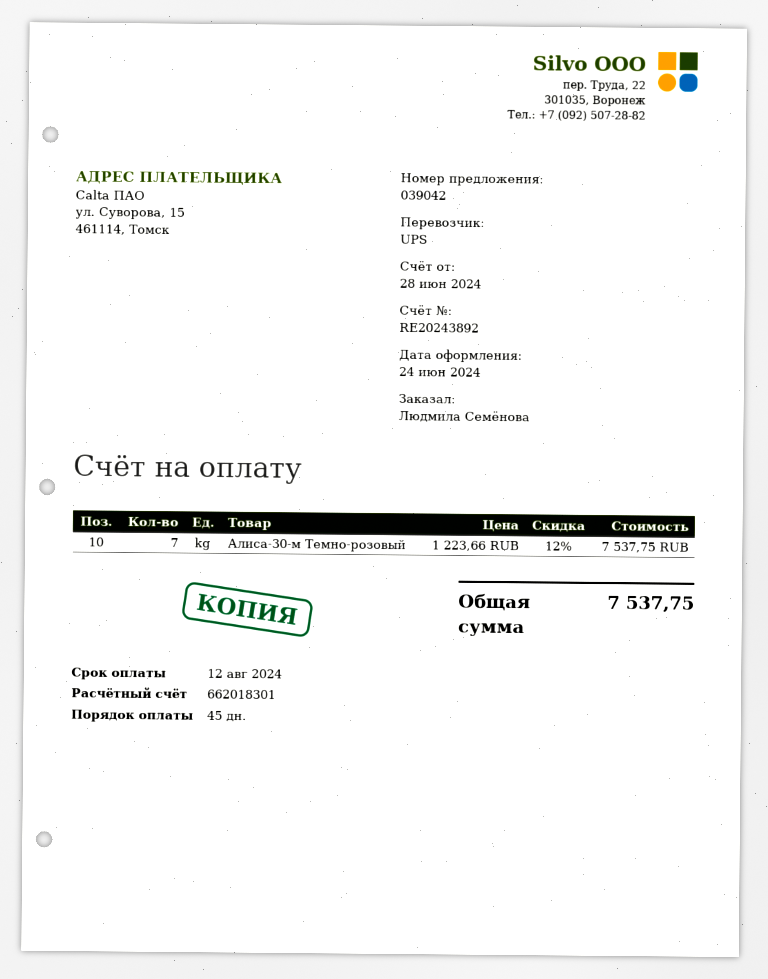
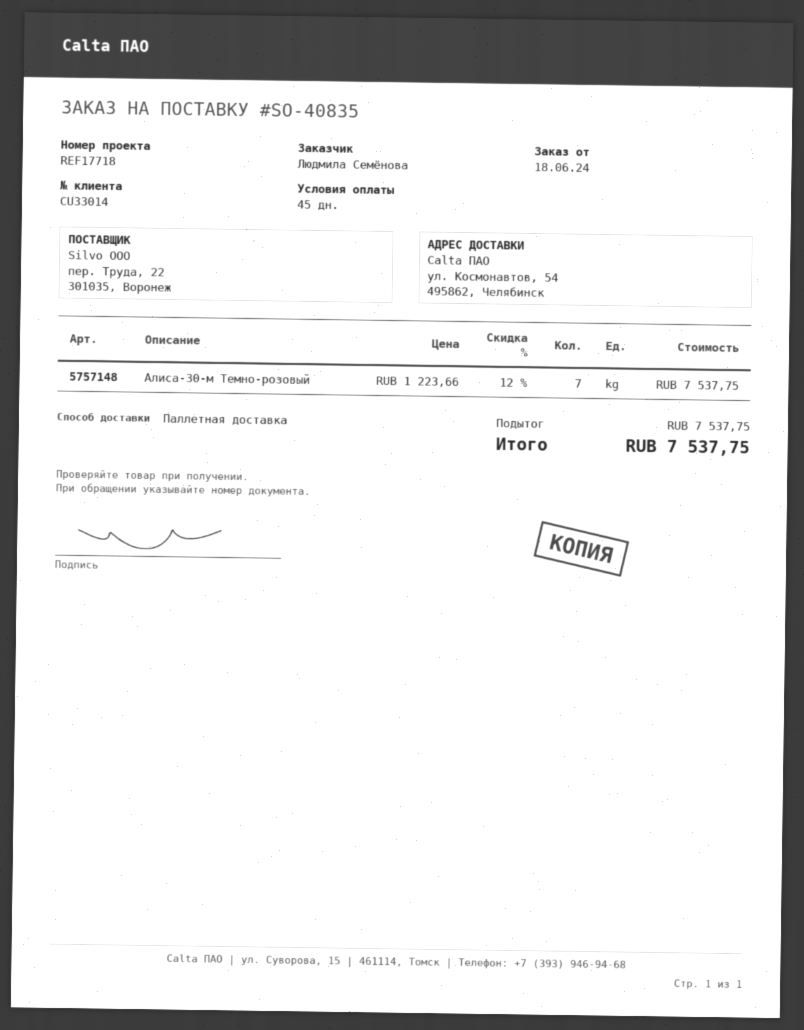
order date: 2024-06-24 -> 2024-06-18
shipping method: UPS -> pallet freight

